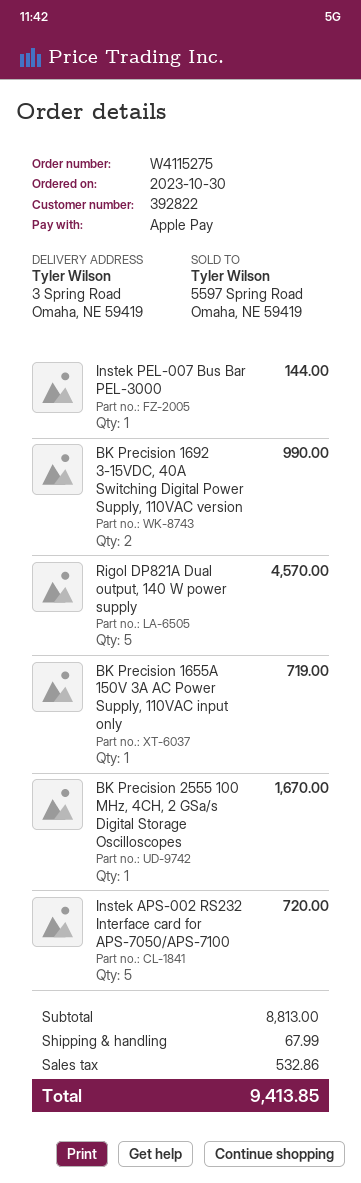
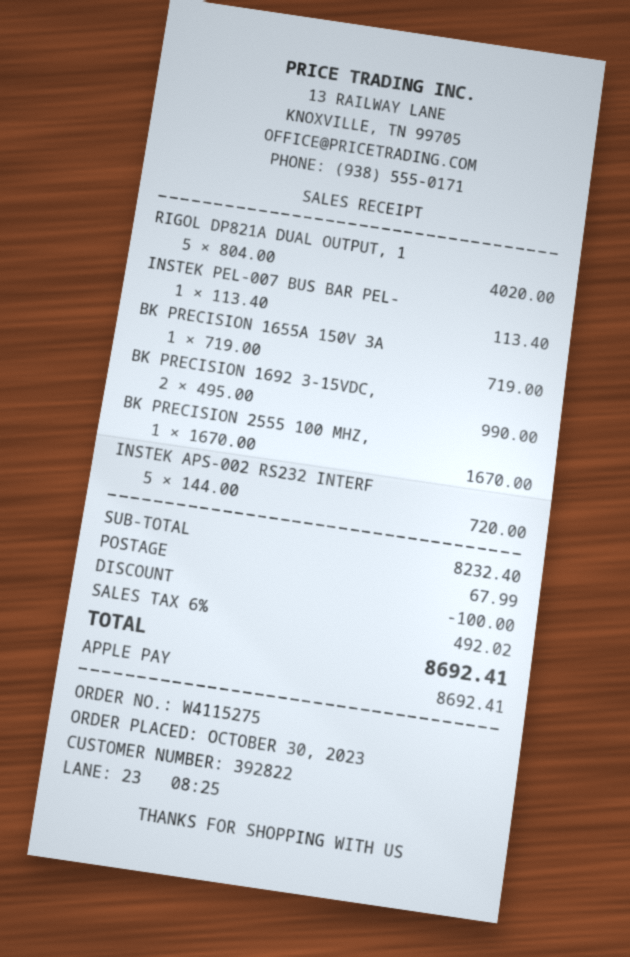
Instek PEL-007 Bus Bar PEL-3000: 1 for 144.00 -> 1 for 113.40
Rigol DP821A Dual output, 140 W power supply: 5 for 4570.00 -> 5 for 4020.00
subtotal: 8813.00 -> 8232.40
discount: none -> 100.00
tax: 532.86 -> 492.02
total: 9413.85 -> 8692.41

